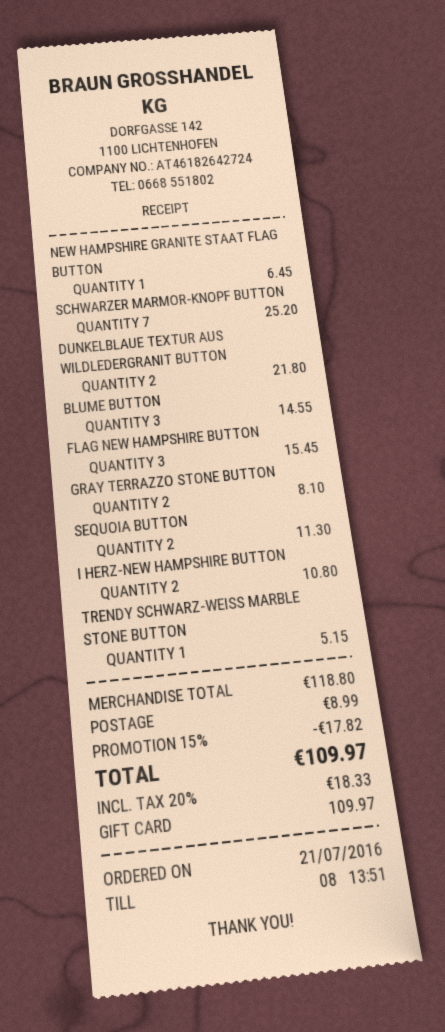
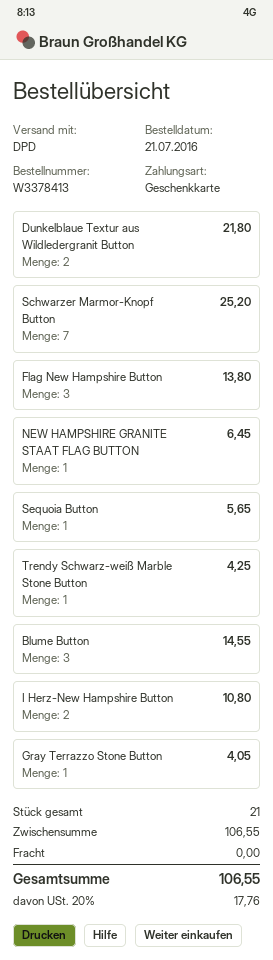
FLAG NEW HAMPSHIRE BUTTON: 3 for 15.45 -> 3 for 13.80
GRAY TERRAZZO STONE BUTTON: 2 for 8.10 -> 1 for 4.05
SEQUOIA BUTTON: 2 for 11.30 -> 1 for 5.65
TRENDY SCHWARZ-WEISS MARBLE STONE BUTTON: 1 for 5.15 -> 1 for 4.25
subtotal: 118.80 -> 106.55
discount: 15% = 17.82 -> none
shipping: 8.99 -> 0.00
tax: 20% = 18.33 -> 20% = 17.76
total: 109.97 -> 106.55

